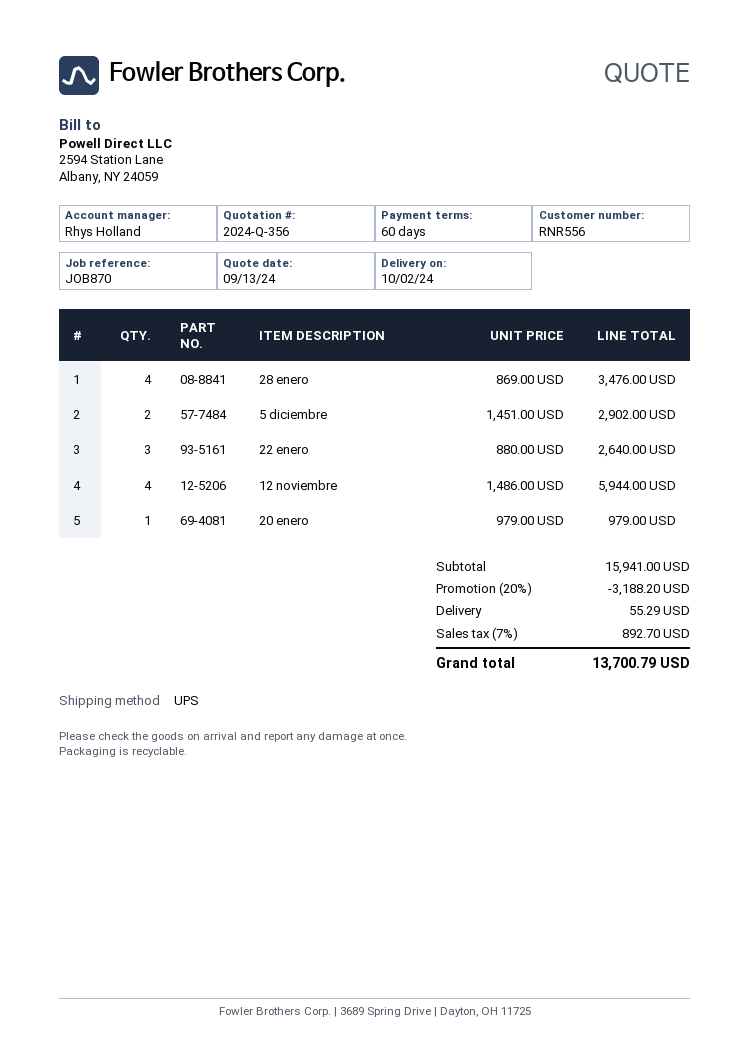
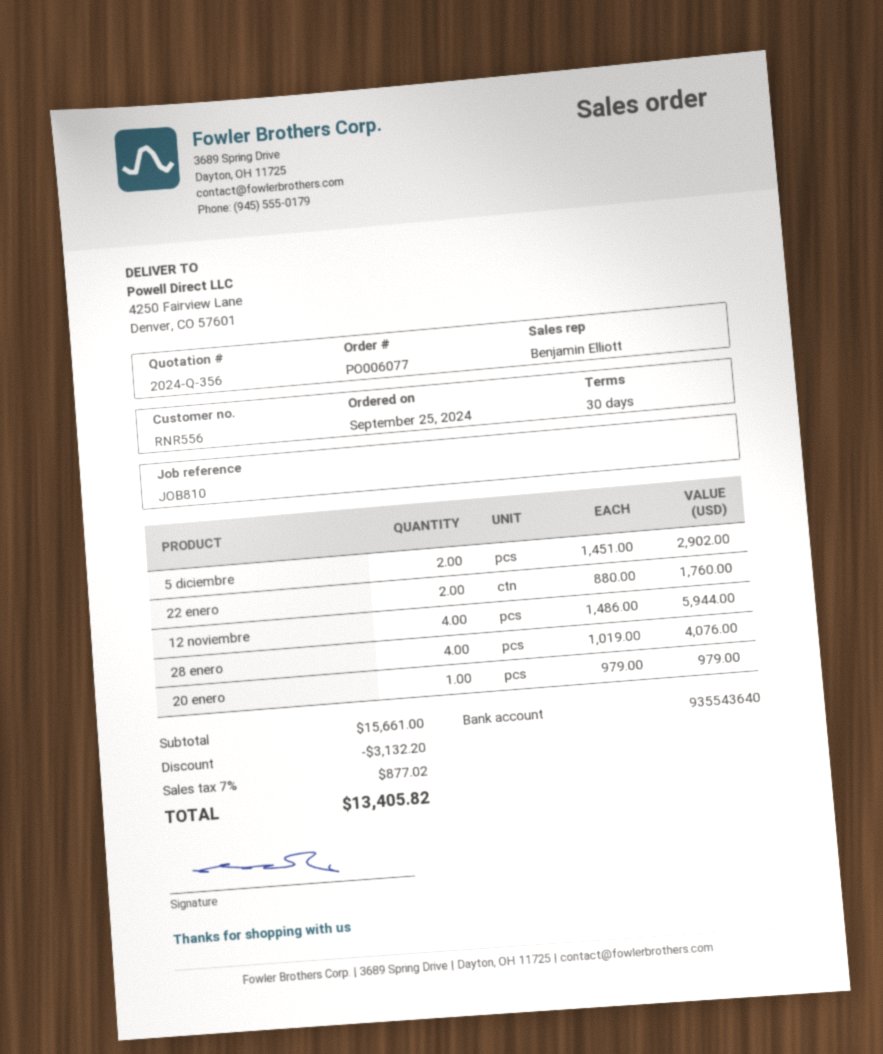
payment terms: 60 days -> 30 days
reference: JOB870 -> JOB810
sales rep: Rhys Holland -> Benjamin Elliott
28 enero: 4 x 869.00 = 3476.00 -> 4 x 1019.00 = 4076.00
22 enero: 3 x 880.00 = 2640.00 -> 2 x 880.00 = 1760.00
subtotal: 15941.00 -> 15661.00
discount: 3188.20 -> 3132.20
shipping: 55.29 -> none
tax: 7% = 892.70 -> 7% = 877.02
total: 13700.79 -> 13405.82

